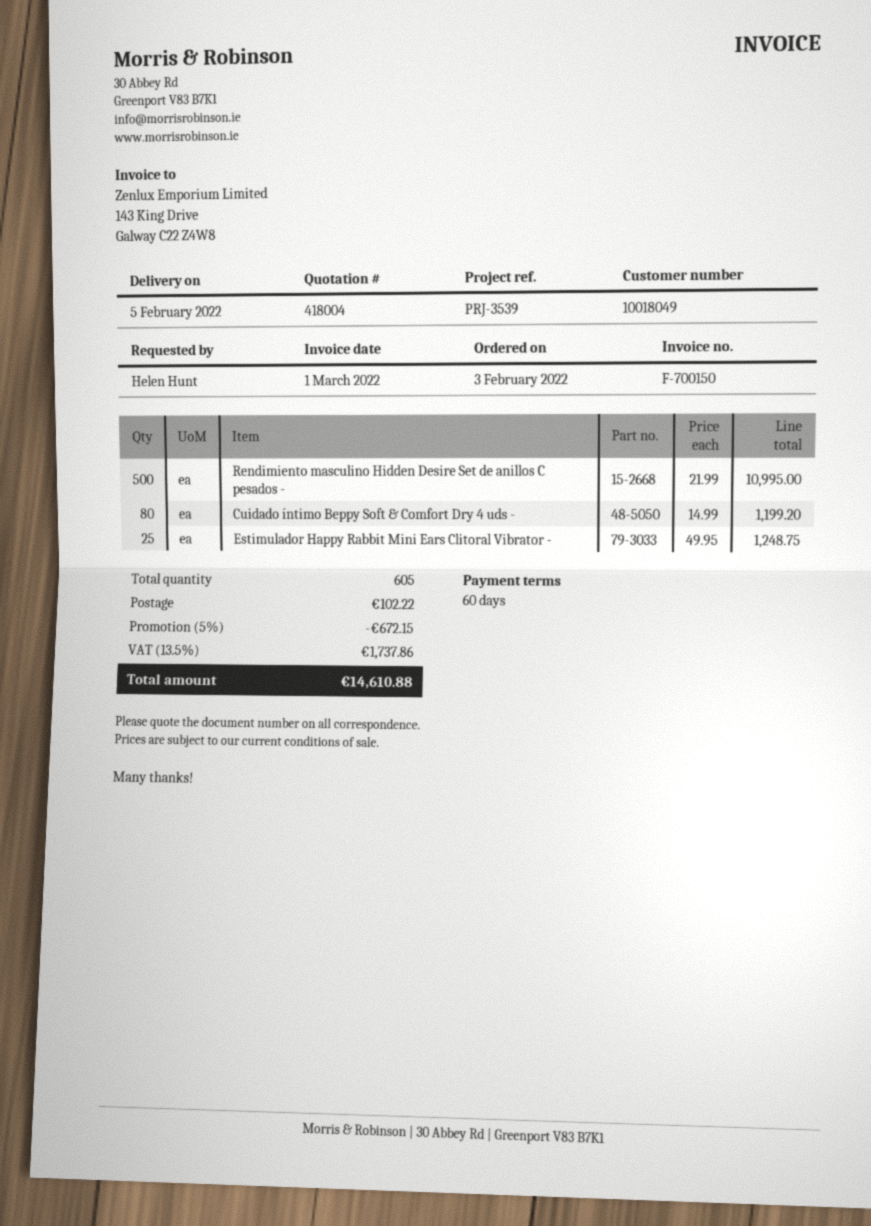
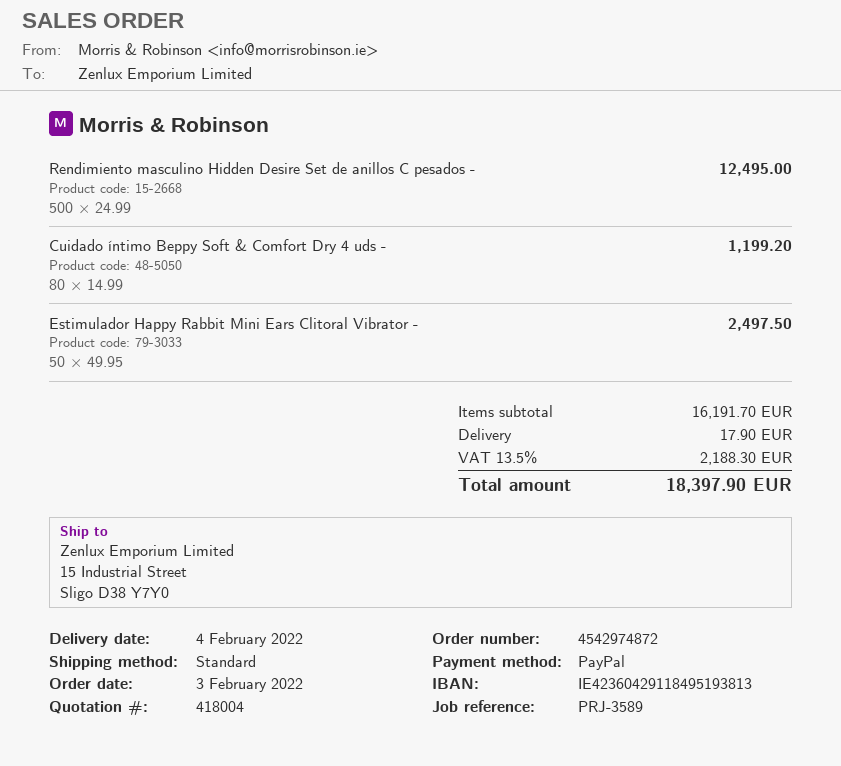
delivery date: 2022-02-05 -> 2022-02-04
reference: PRJ-3539 -> PRJ-3589
Rendimiento masculino Hidden Desire Set de anillos C pesados -: 500 x 21.99 = 10995.00 -> 500 x 24.99 = 12495.00
Estimulador Happy Rabbit Mini Ears Clitoral Vibrator -: 25 x 49.95 = 1248.75 -> 50 x 49.95 = 2497.50
discount: 5% = 672.15 -> none
shipping: 102.22 -> 17.90
tax: 13.5% = 1737.86 -> 13.5% = 2188.30
total: 14610.88 -> 18397.90

